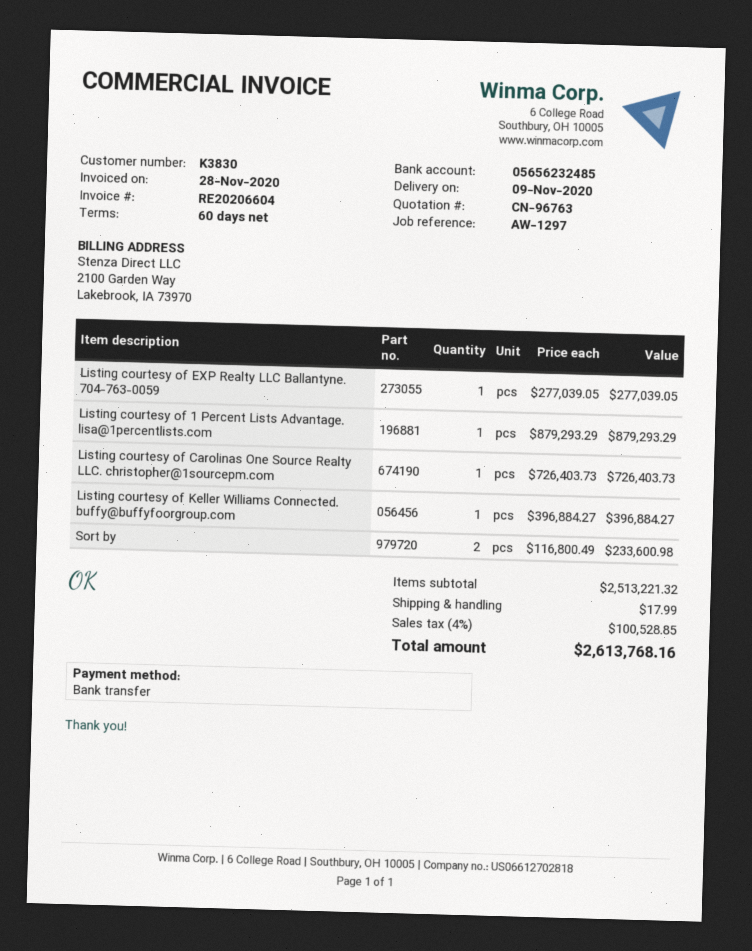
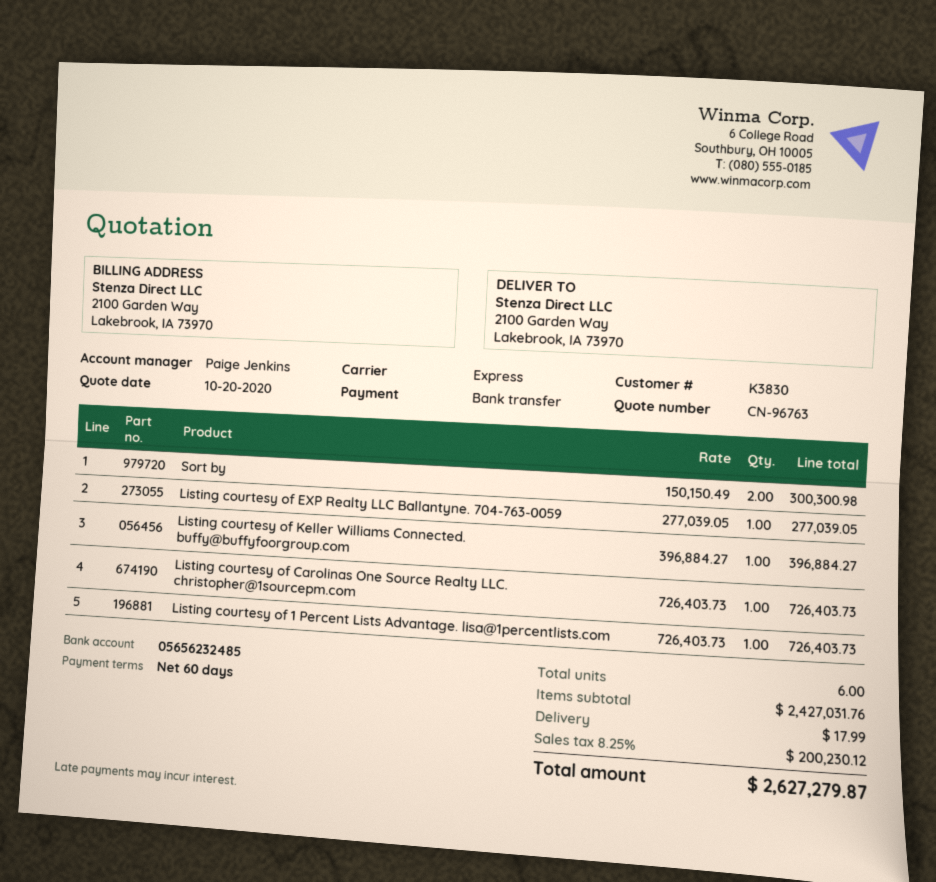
Listing courtesy of 1 Percent Lists Advantage. lisa@1percentlists.com: 1 x 879293.29 = 879293.29 -> 1 x 726403.73 = 726403.73
Sort by: 2 x 116800.49 = 233600.98 -> 2 x 150150.49 = 300300.98
subtotal: 2513221.32 -> 2427031.76
tax: 4% = 100528.85 -> 8.25% = 200230.12
total: 2613768.16 -> 2627279.87

